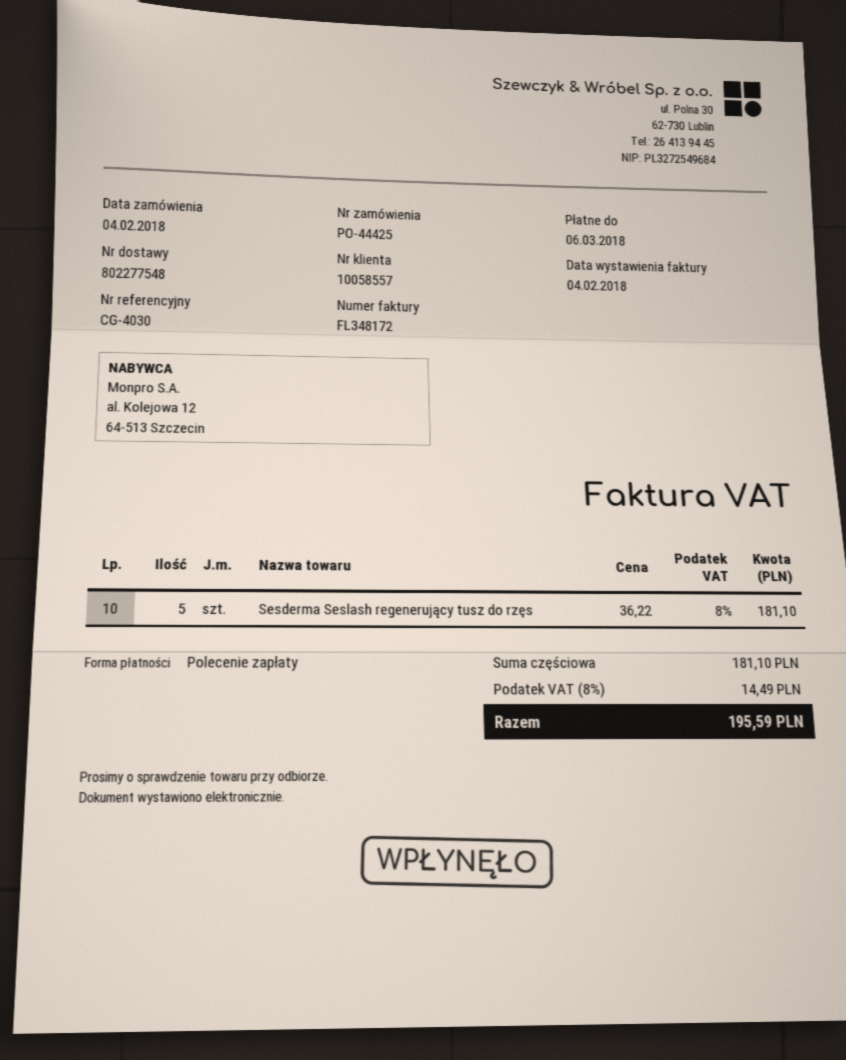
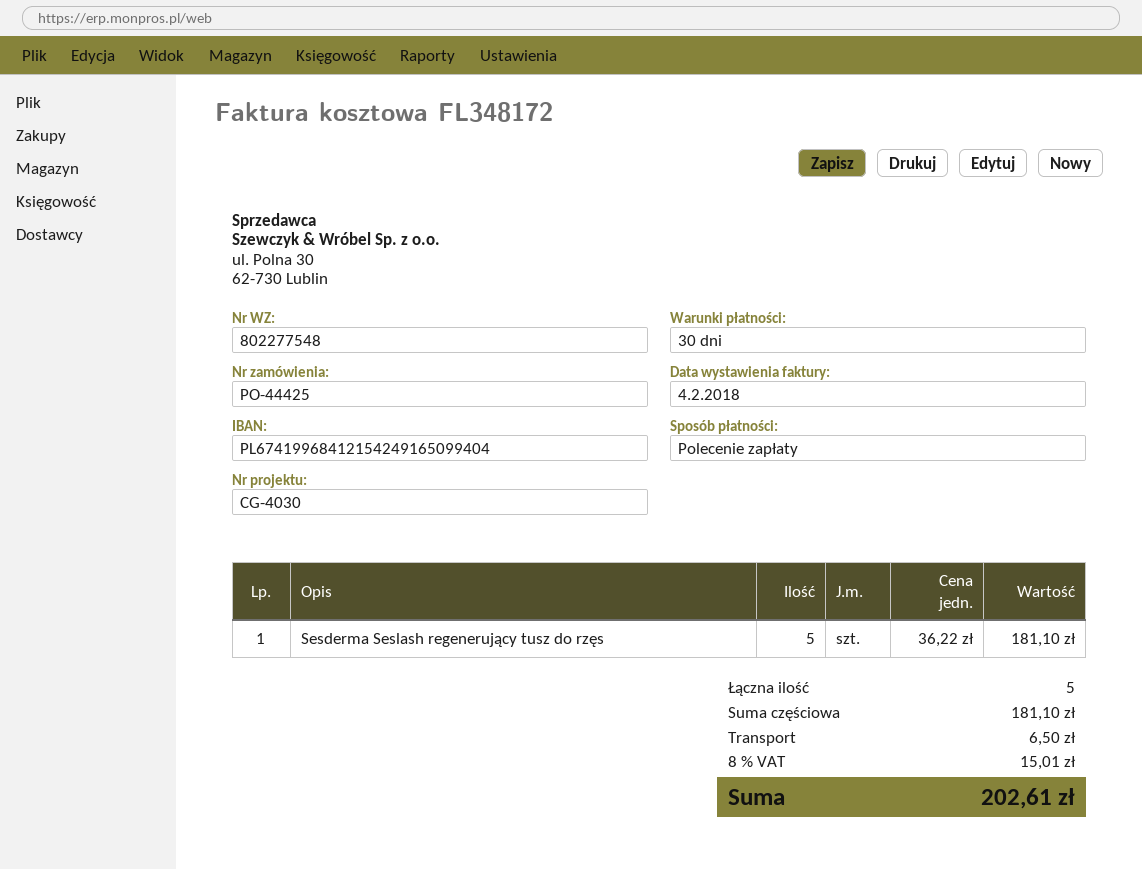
shipping: none -> 6.50
tax: 8% = 14.49 -> 8% = 15.01
total: 195.59 -> 202.61

